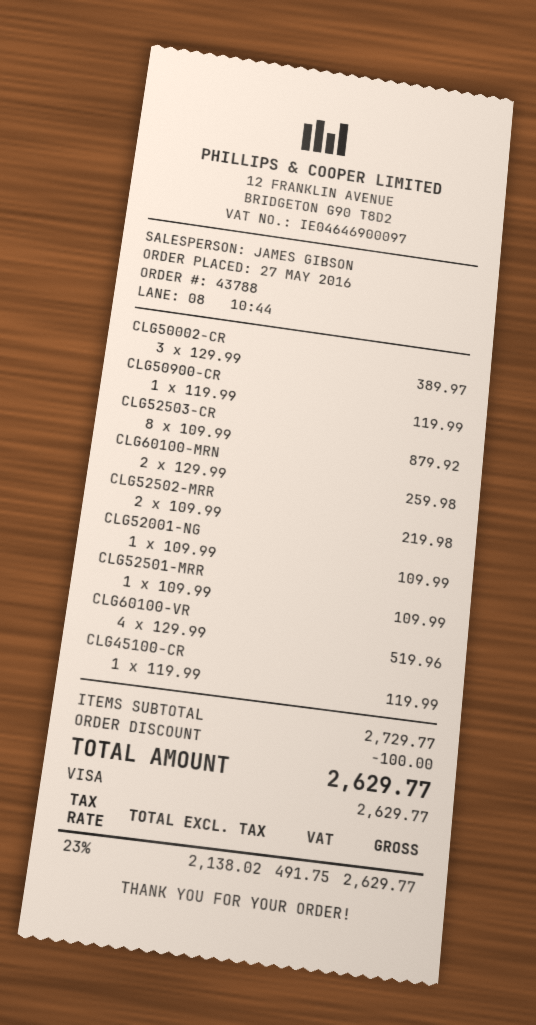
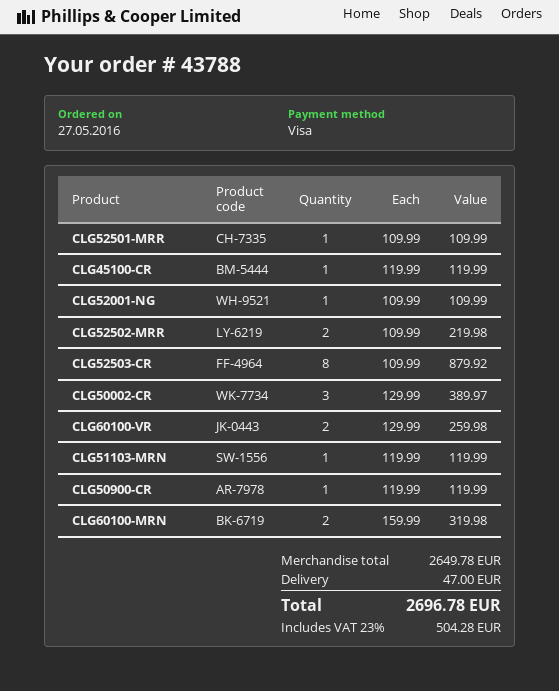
CLG60100-MRN: 2 x 129.99 = 259.98 -> 2 x 159.99 = 319.98
CLG60100-VR: 4 x 129.99 = 519.96 -> 2 x 129.99 = 259.98
CLG51103-MRN: none -> 1 x 119.99 = 119.99
subtotal: 2729.77 -> 2649.78
discount: 100.00 -> none
shipping: none -> 47.00
tax: 23% = 491.75 -> 23% = 504.28
total: 2629.77 -> 2696.78

